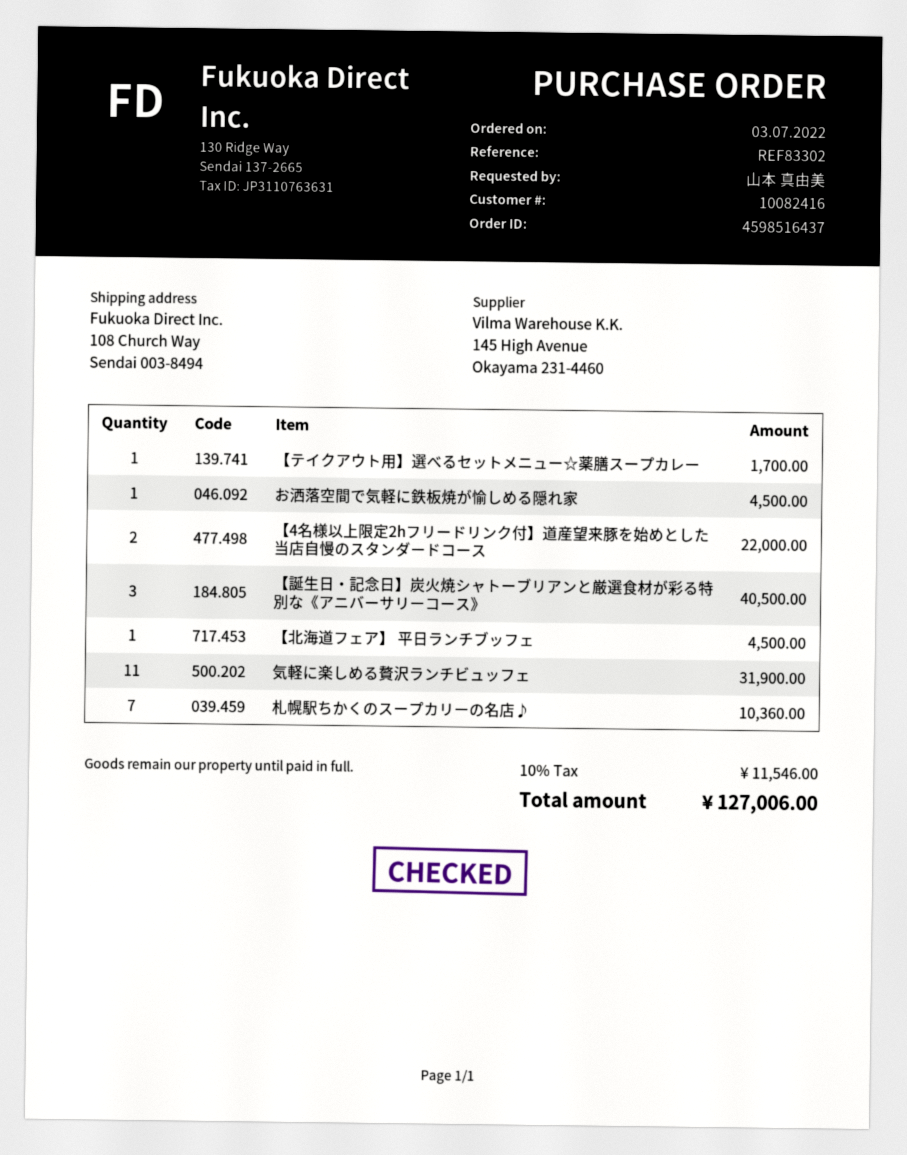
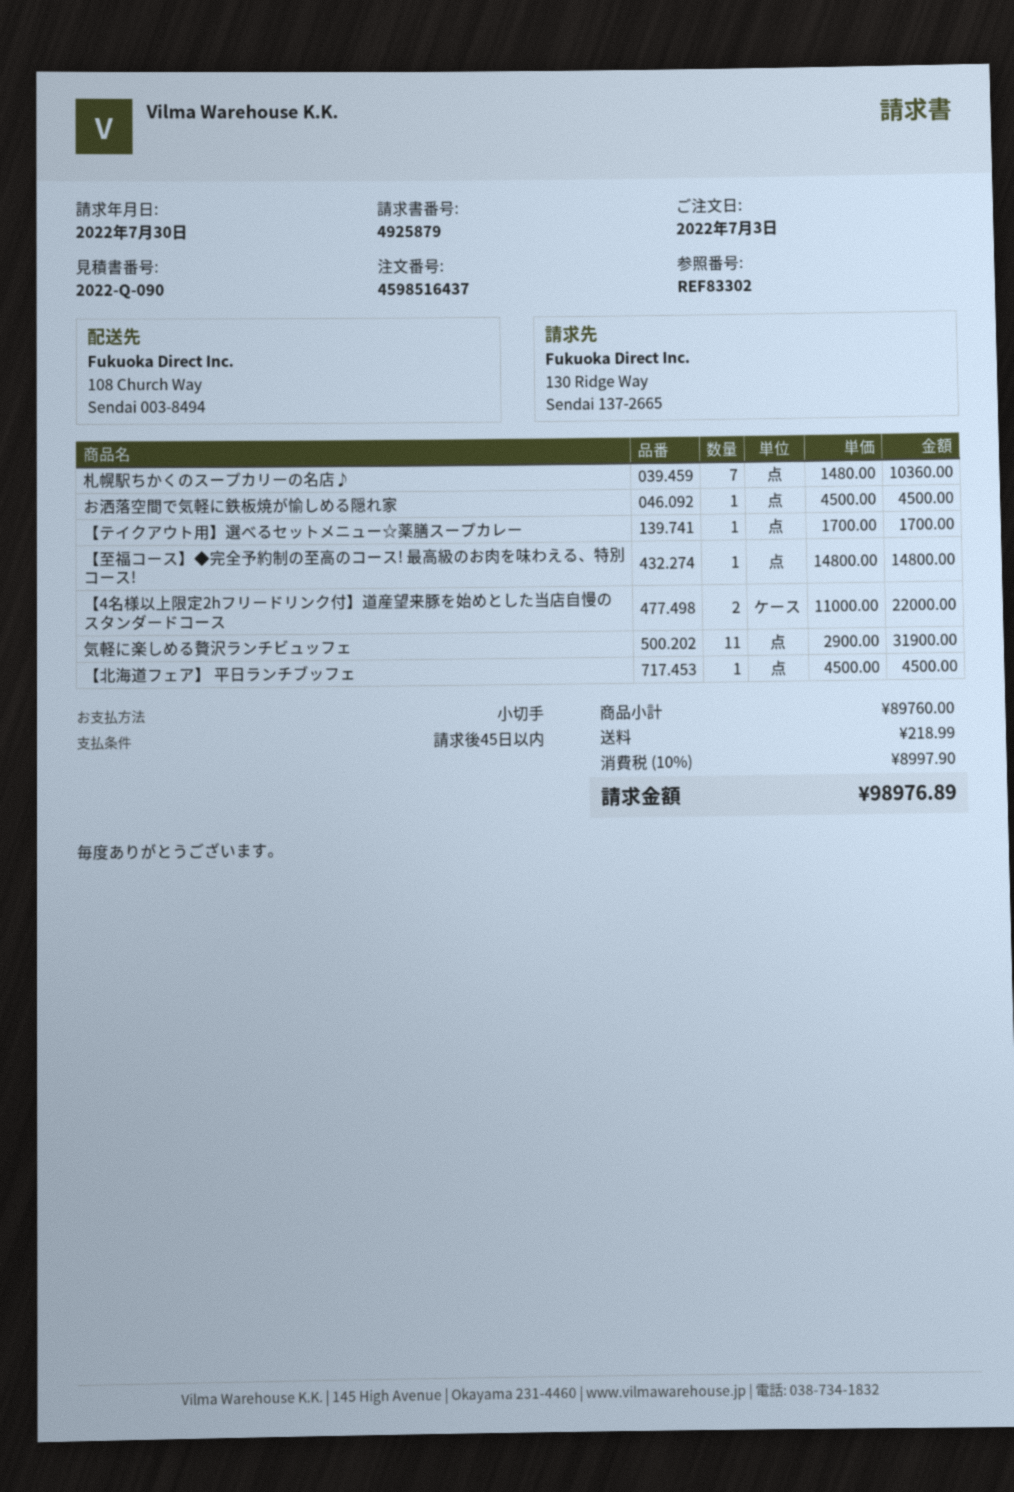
【誕生日・記念日】炭火焼シャトーブリアンと厳選食材が彩る特別な《アニバーサリーコース》: 3 for 40500.00 -> none
【至福コース】◆完全予約制の至高のコース! 最高級のお肉を味わえる、特別コース!: none -> 1 for 14800.00
shipping: none -> 218.99
tax: 10% = 11546.00 -> 10% = 8997.90
total: 127006.00 -> 98976.89

